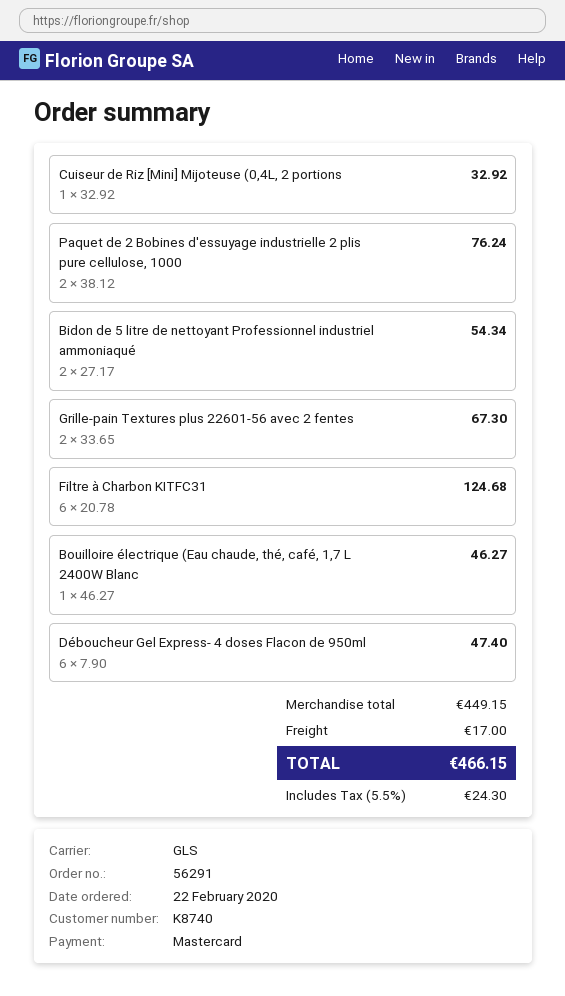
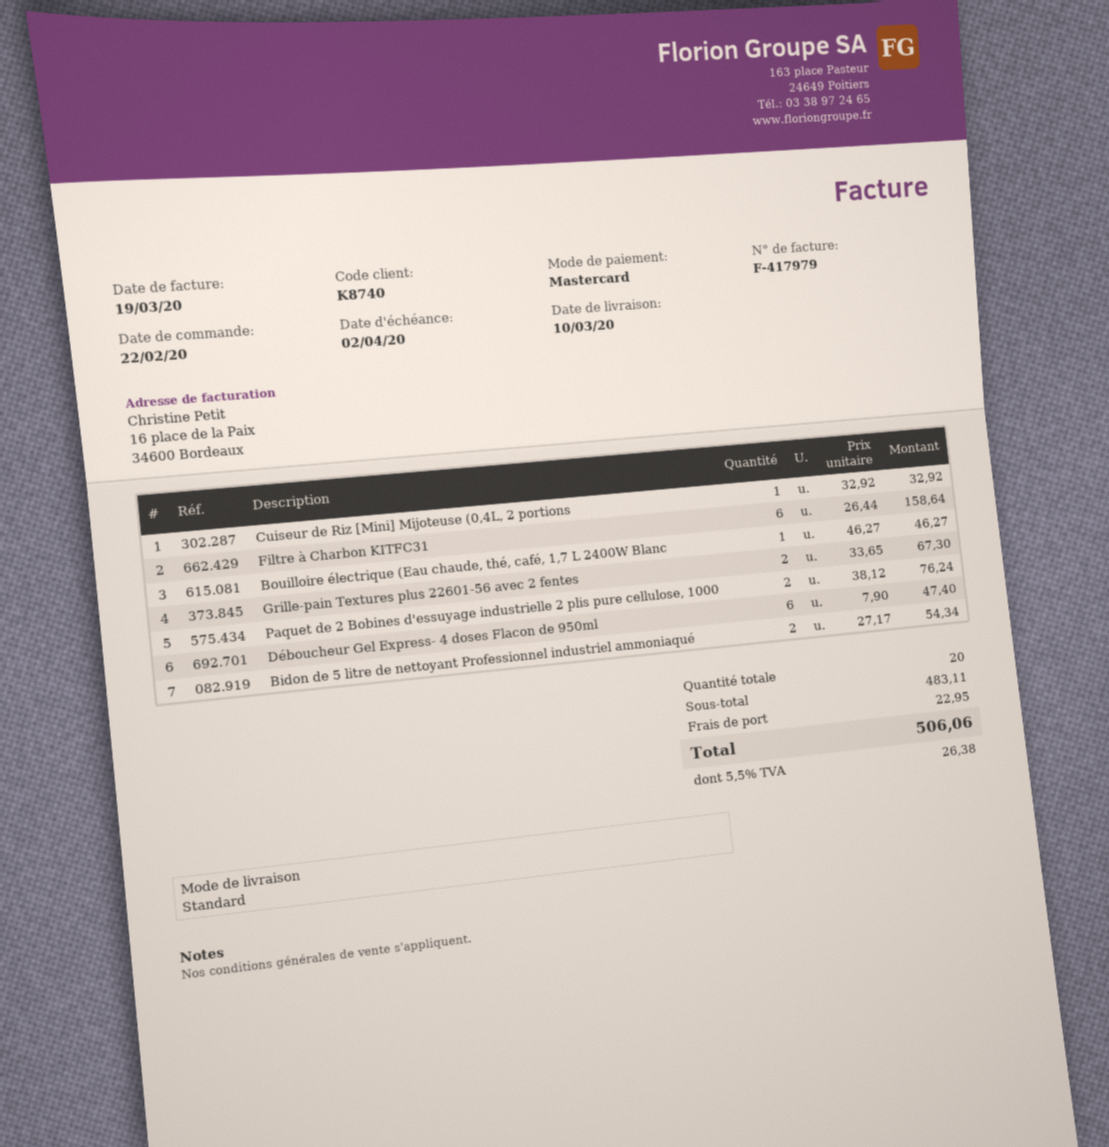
shipping method: GLS -> standard
Filtre à Charbon KITFC31: 6 x 20.78 = 124.68 -> 6 x 26.44 = 158.64
subtotal: 449.15 -> 483.11
shipping: 17.00 -> 22.95
tax: 5.5% = 24.30 -> 5.5% = 26.38
total: 466.15 -> 506.06

